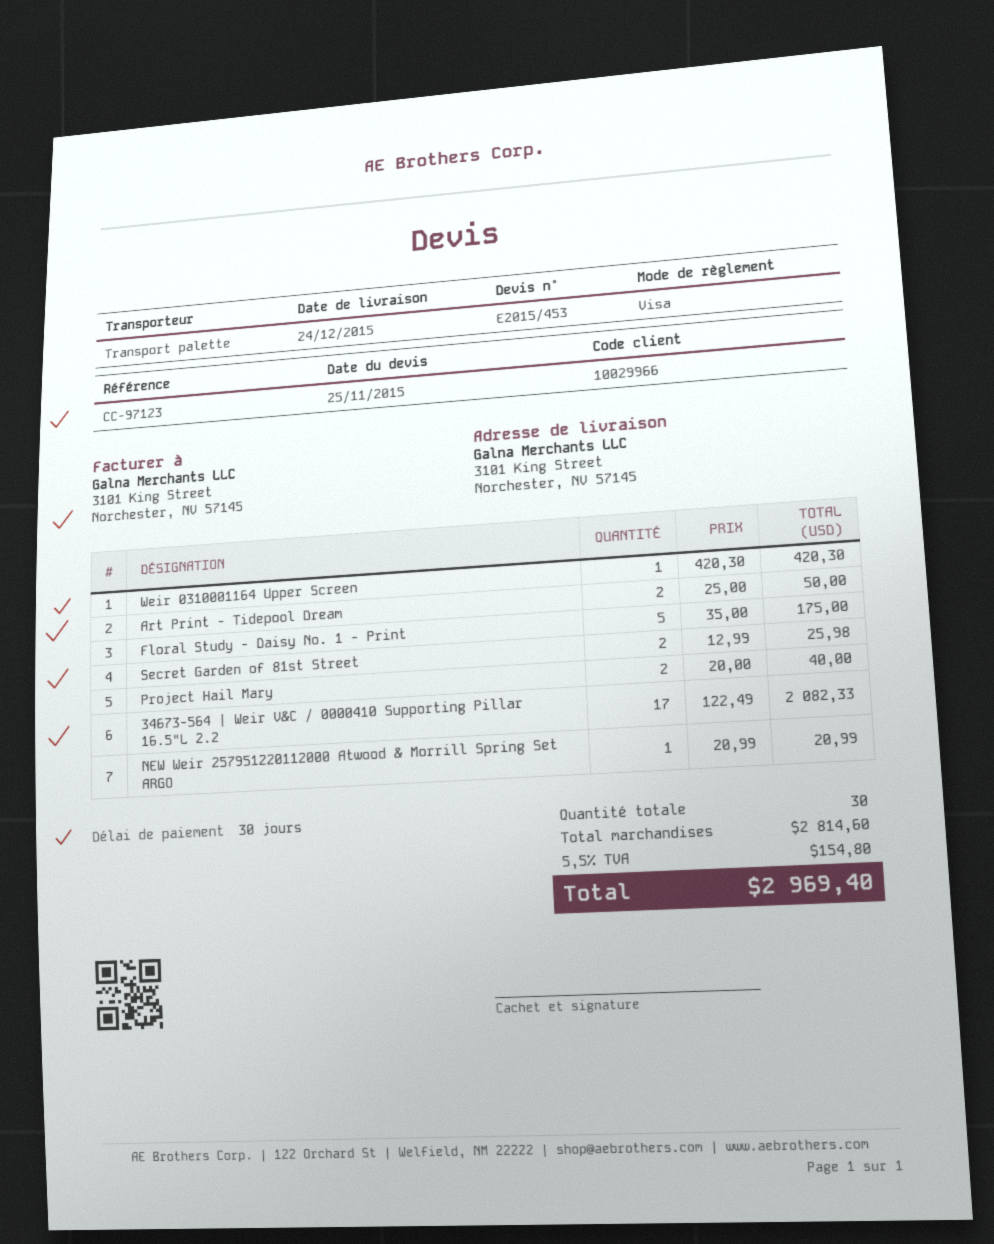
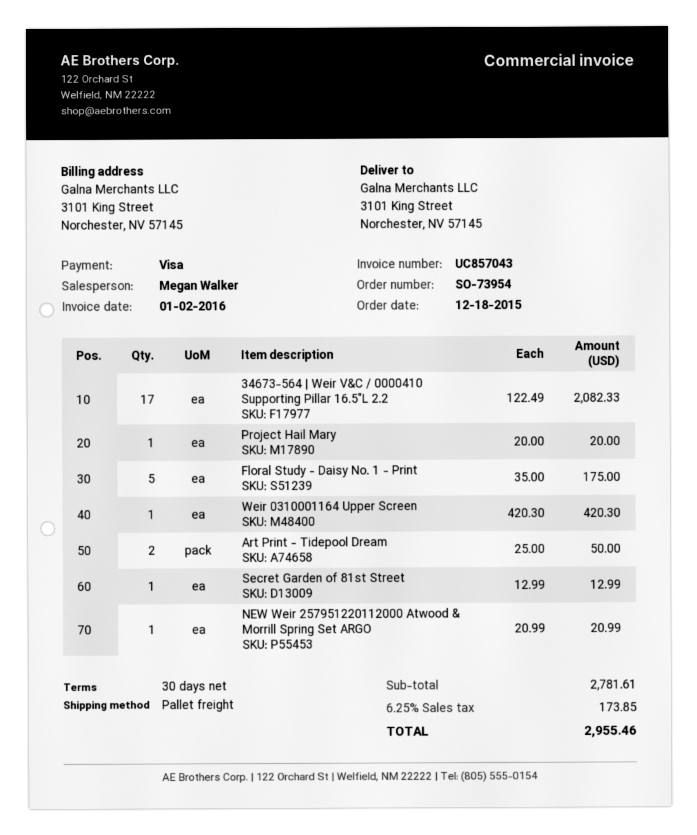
Secret Garden of 81st Street: 2 x 12.99 = 25.98 -> 1 x 12.99 = 12.99
Project Hail Mary: 2 x 20.00 = 40.00 -> 1 x 20.00 = 20.00
subtotal: 2814.60 -> 2781.61
tax: 5.5% = 154.80 -> 6.25% = 173.85
total: 2969.40 -> 2955.46

